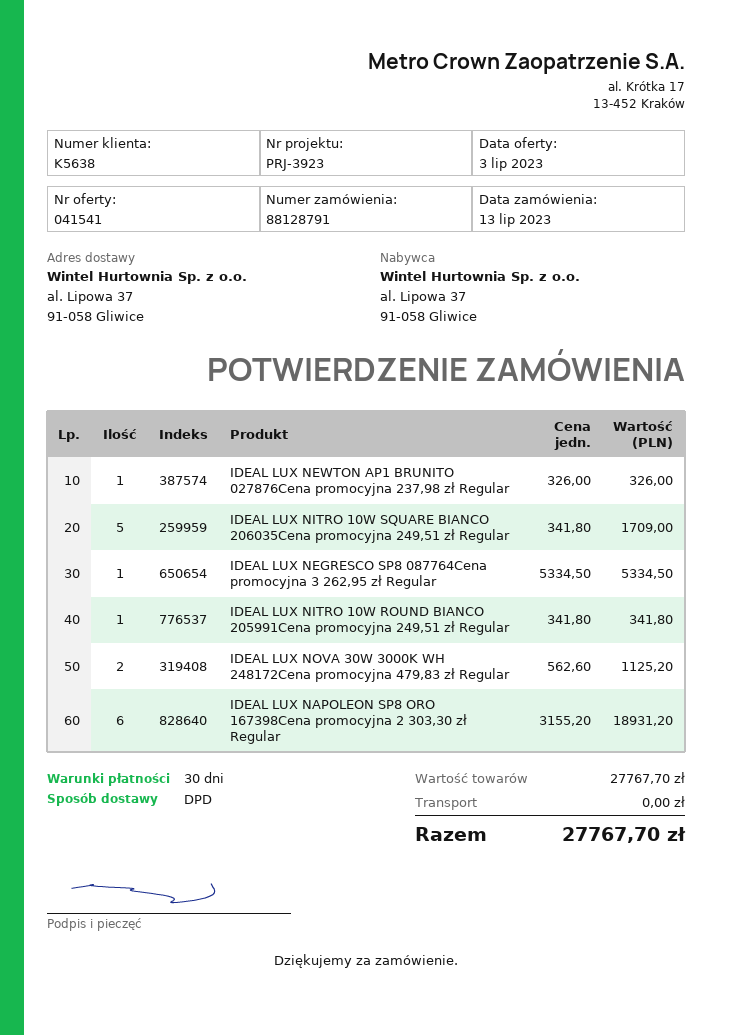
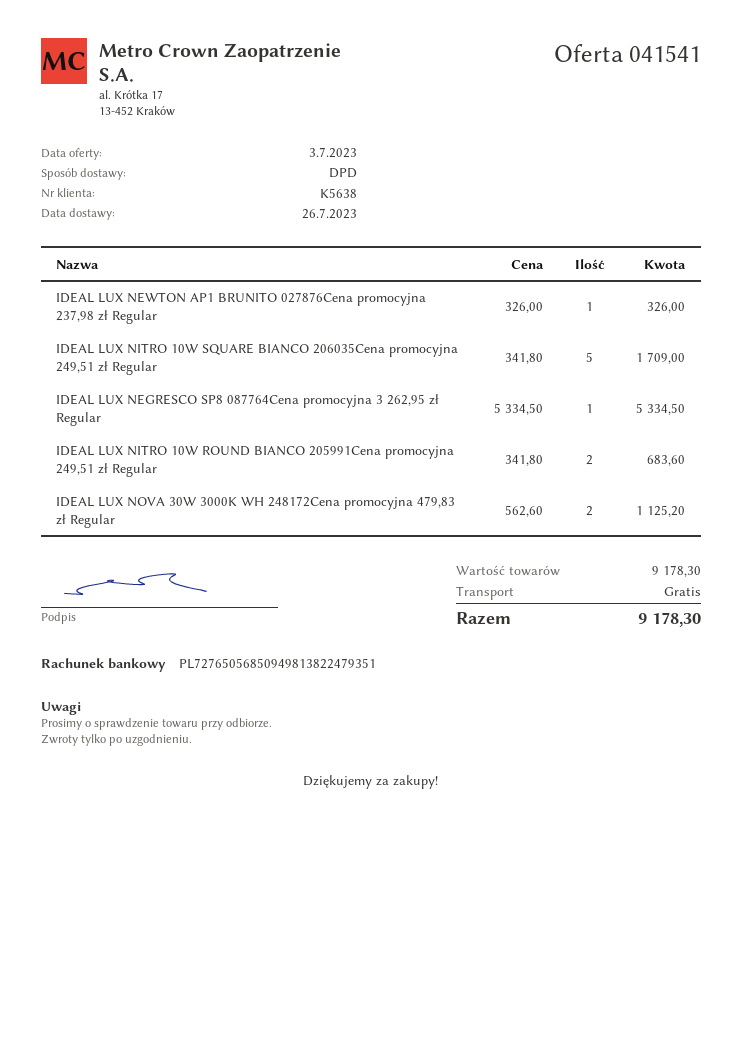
IDEAL LUX NITRO 10W ROUND BIANCO 205991Cena promocyjna 249,51 zł Regular: 1 x 341.80 = 341.80 -> 2 x 341.80 = 683.60
IDEAL LUX NAPOLEON SP8 ORO 167398Cena promocyjna 2 303,30 zł Regular: 6 x 3155.20 = 18931.20 -> none
subtotal: 27767.70 -> 9178.30
total: 27767.70 -> 9178.30

